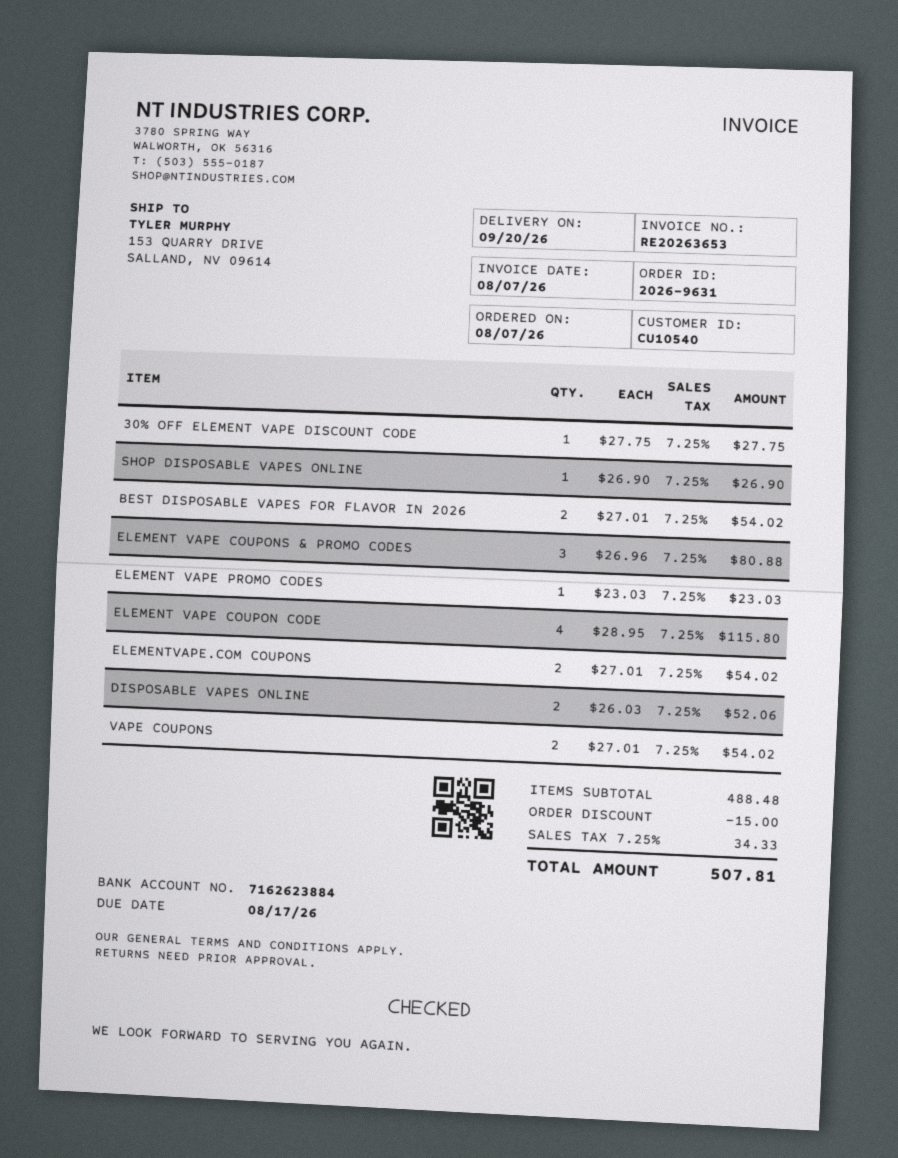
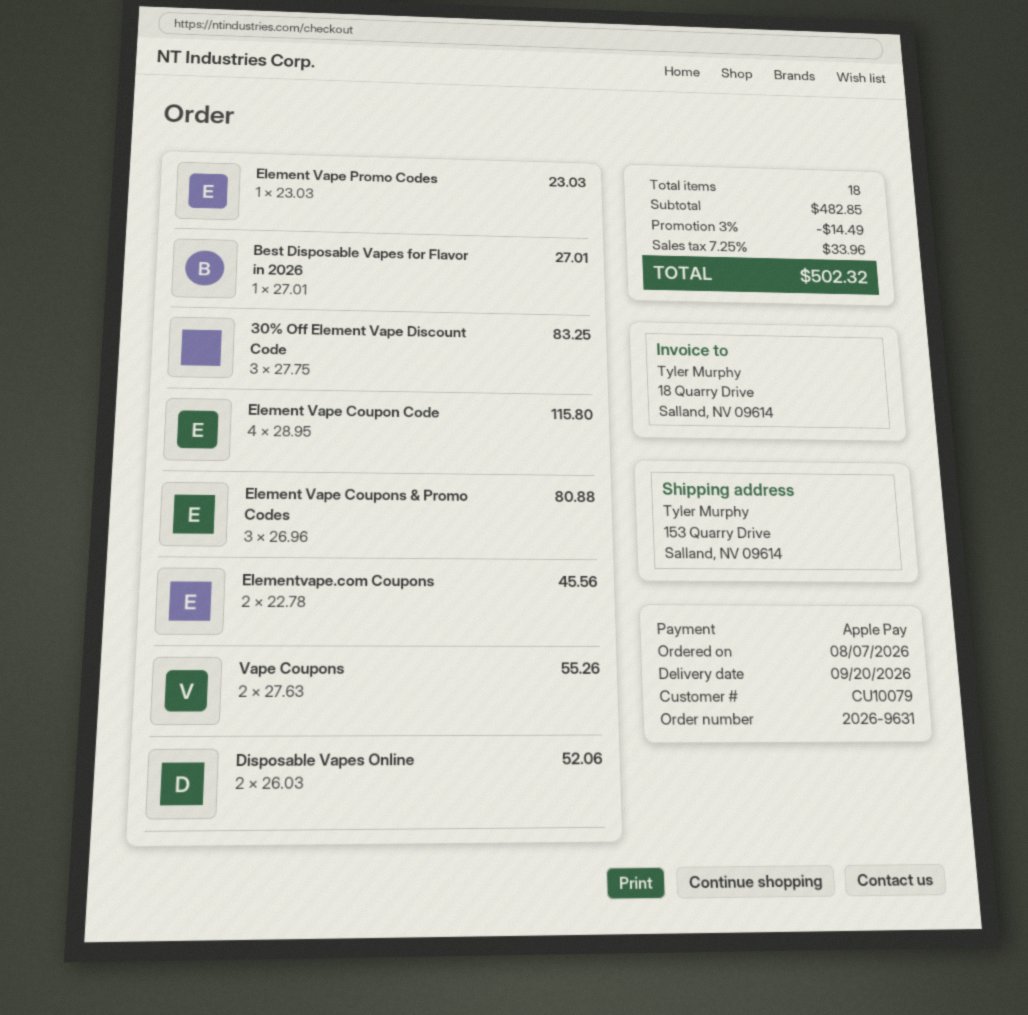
customer number: CU10540 -> CU10079
30% OFF ELEMENT VAPE DISCOUNT CODE: 1 x 27.75 = 27.75 -> 3 x 27.75 = 83.25
SHOP DISPOSABLE VAPES ONLINE: 1 x 26.90 = 26.90 -> none
BEST DISPOSABLE VAPES FOR FLAVOR IN 2026: 2 x 27.01 = 54.02 -> 1 x 27.01 = 27.01
ELEMENTVAPE.COM COUPONS: 2 x 27.01 = 54.02 -> 2 x 22.78 = 45.56
VAPE COUPONS: 2 x 27.01 = 54.02 -> 2 x 27.63 = 55.26
subtotal: 488.48 -> 482.85
discount: 15.00 -> 14.49
tax: 7.25% = 34.33 -> 7.25% = 33.96
total: 507.81 -> 502.32

